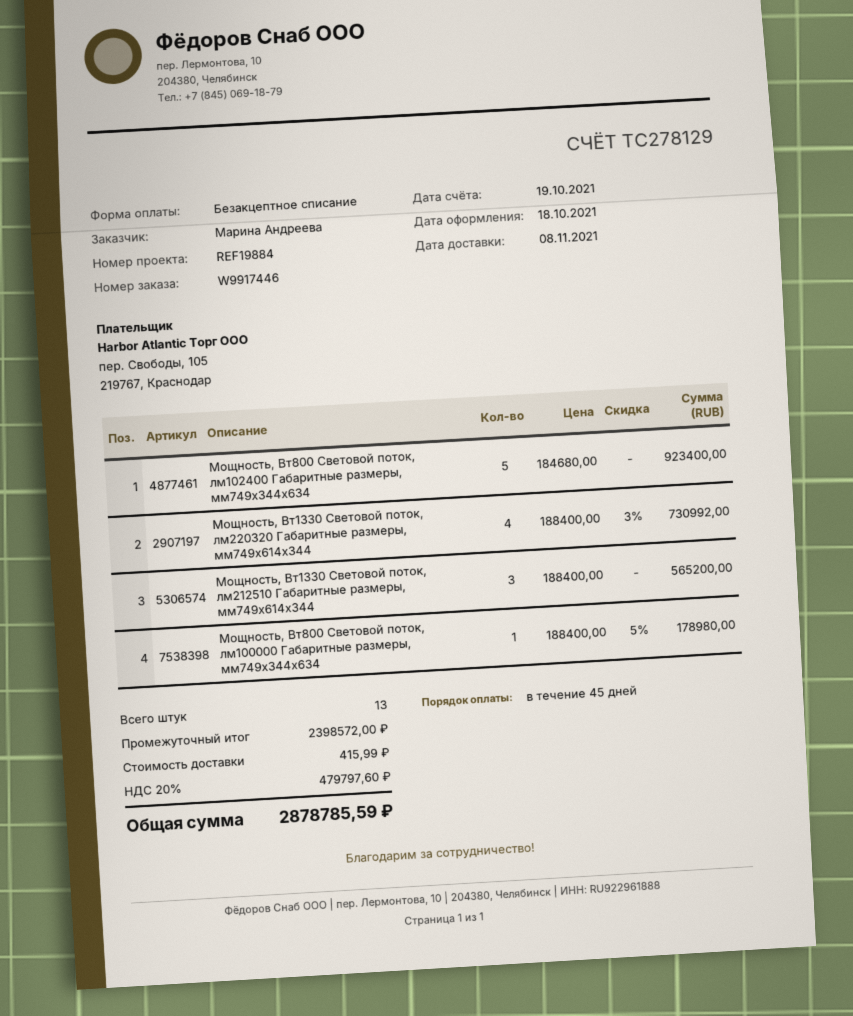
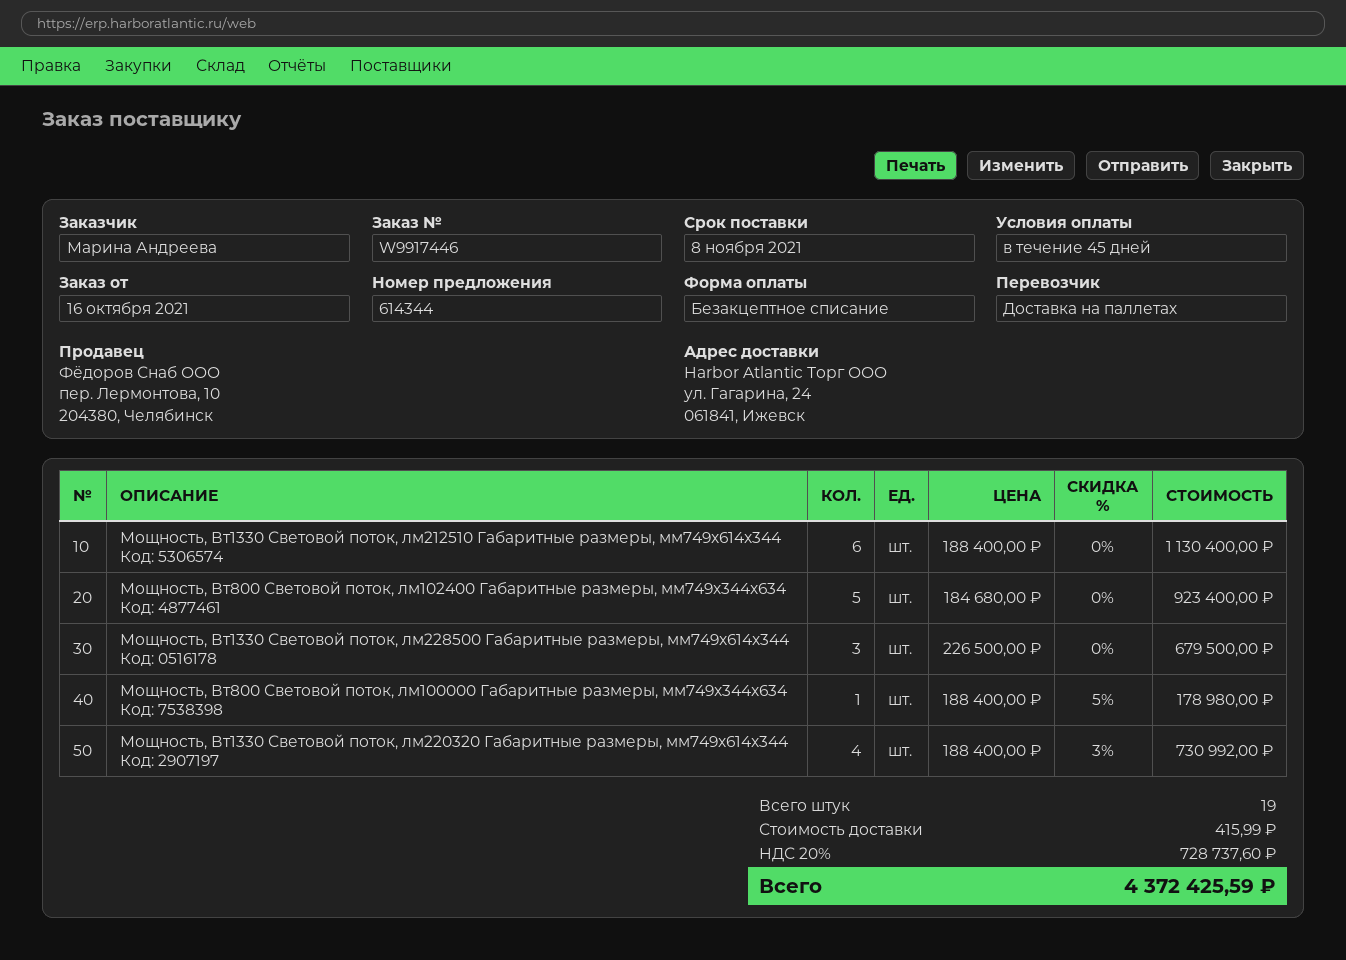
order date: 2021-10-18 -> 2021-10-16
Мощность, Вт1330 Световой поток, лм212510 Габаритные размеры, мм749x614x344: 3 x 188400.00 = 565200.00 -> 6 x 188400.00 = 1130400.00
Мощность, Вт1330 Световой поток, лм228500 Габаритные размеры, мм749x614x344: none -> 3 x 226500.00 = 679500.00
total quantity: 13 -> 19
tax: 20% = 479797.60 -> 20% = 728737.60
total: 2878785.59 -> 4372425.59

